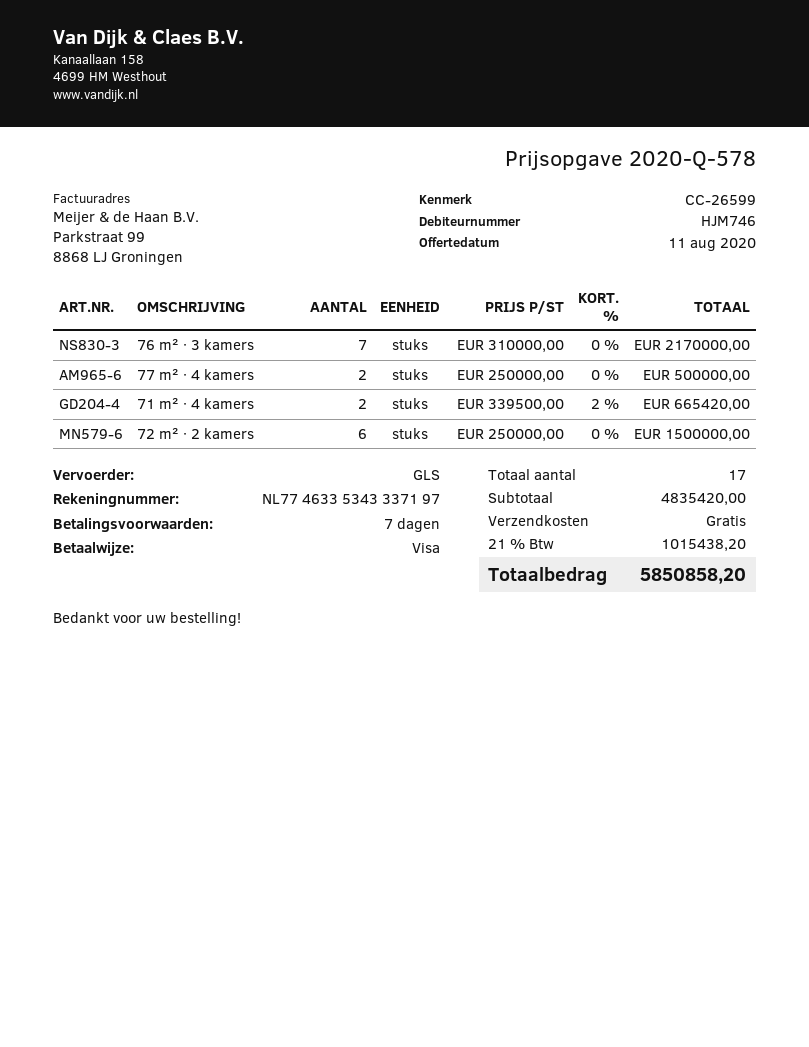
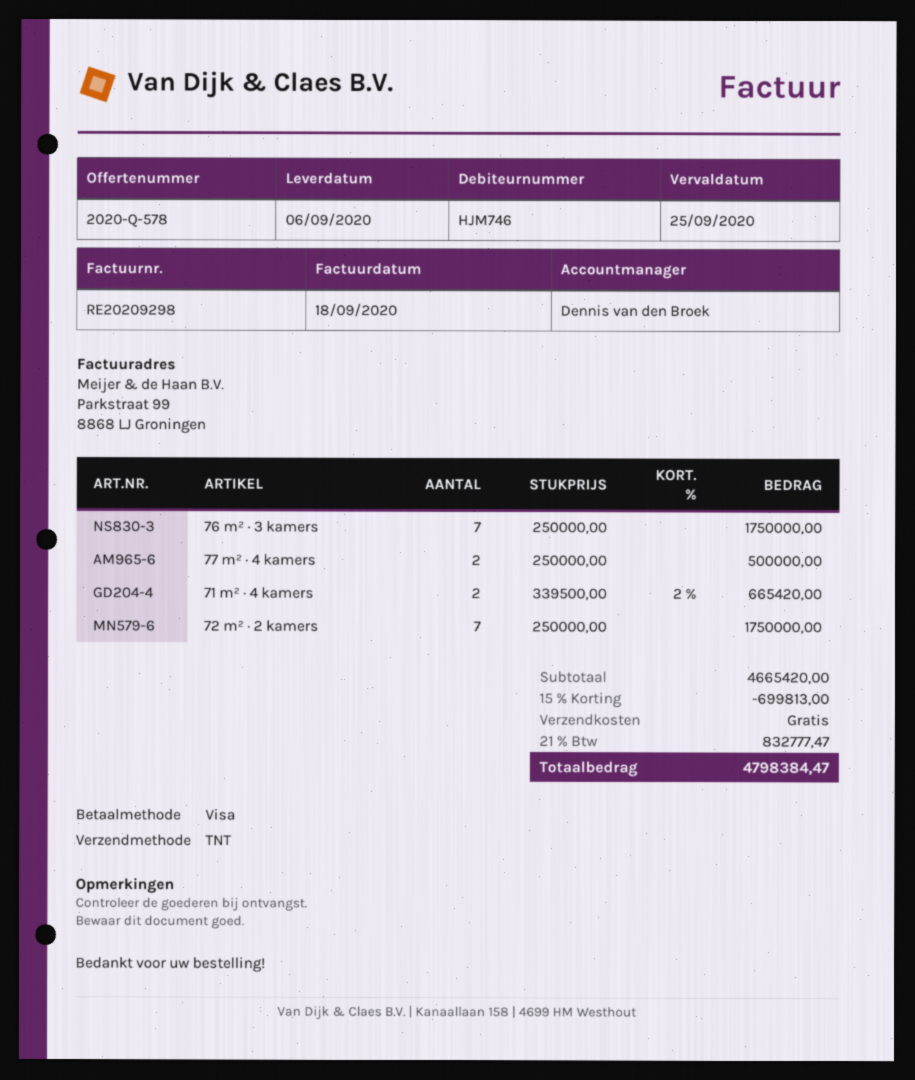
shipping method: GLS -> TNT
76 m² · 3 kamers: 7 x 310000.00 = 2170000.00 -> 7 x 250000.00 = 1750000.00
72 m² · 2 kamers: 6 x 250000.00 = 1500000.00 -> 7 x 250000.00 = 1750000.00
subtotal: 4835420.00 -> 4665420.00
discount: none -> 15% = 699813.00
tax: 21% = 1015438.20 -> 21% = 832777.47
total: 5850858.20 -> 4798384.47

